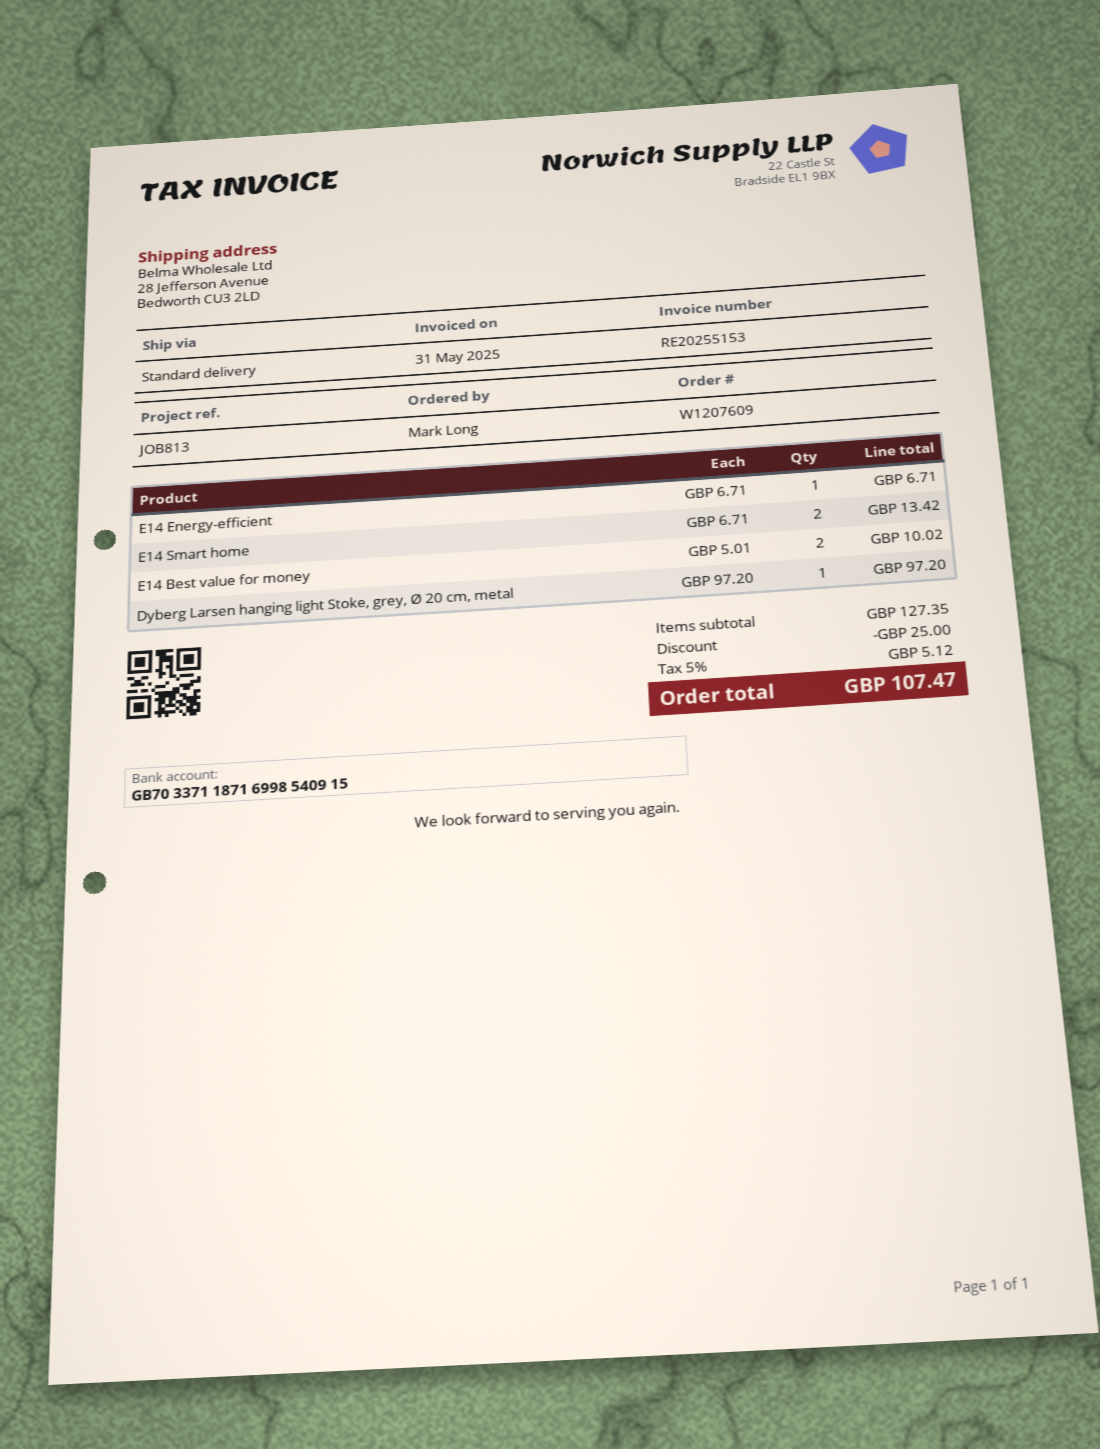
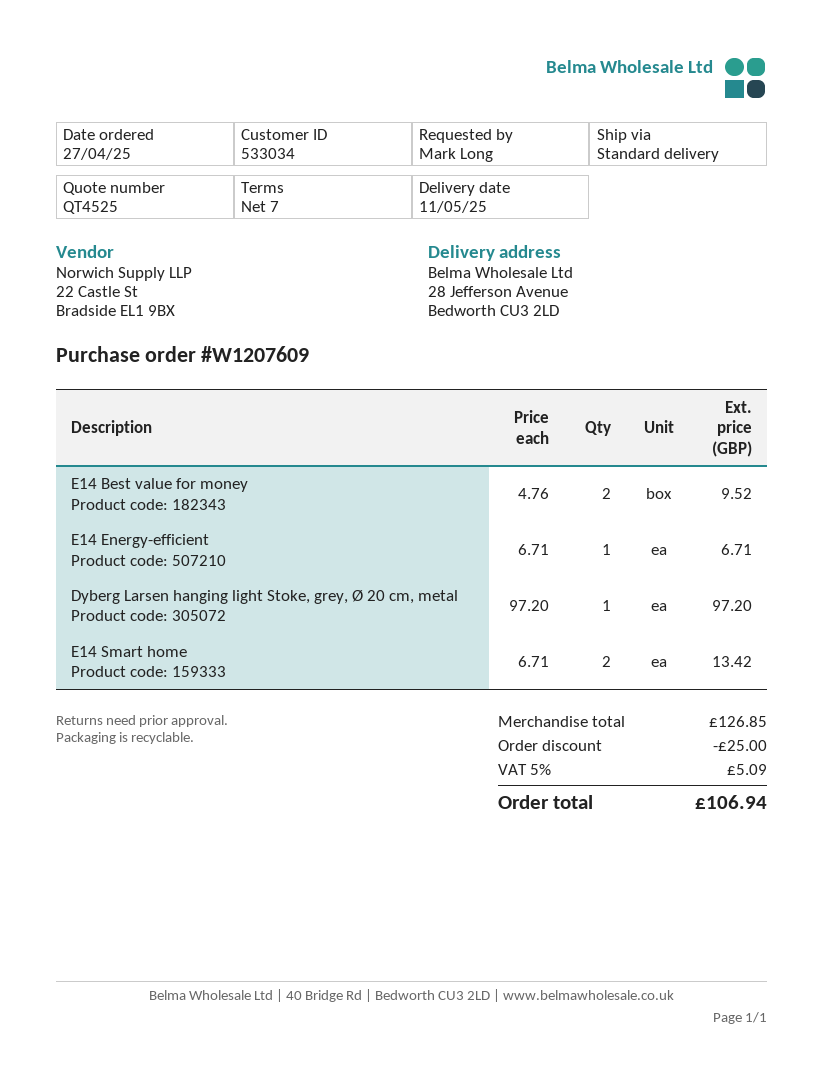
E14 Best value for money: 2 x 5.01 = 10.02 -> 2 x 4.76 = 9.52
subtotal: 127.35 -> 126.85
tax: 5% = 5.12 -> 5% = 5.09
total: 107.47 -> 106.94

